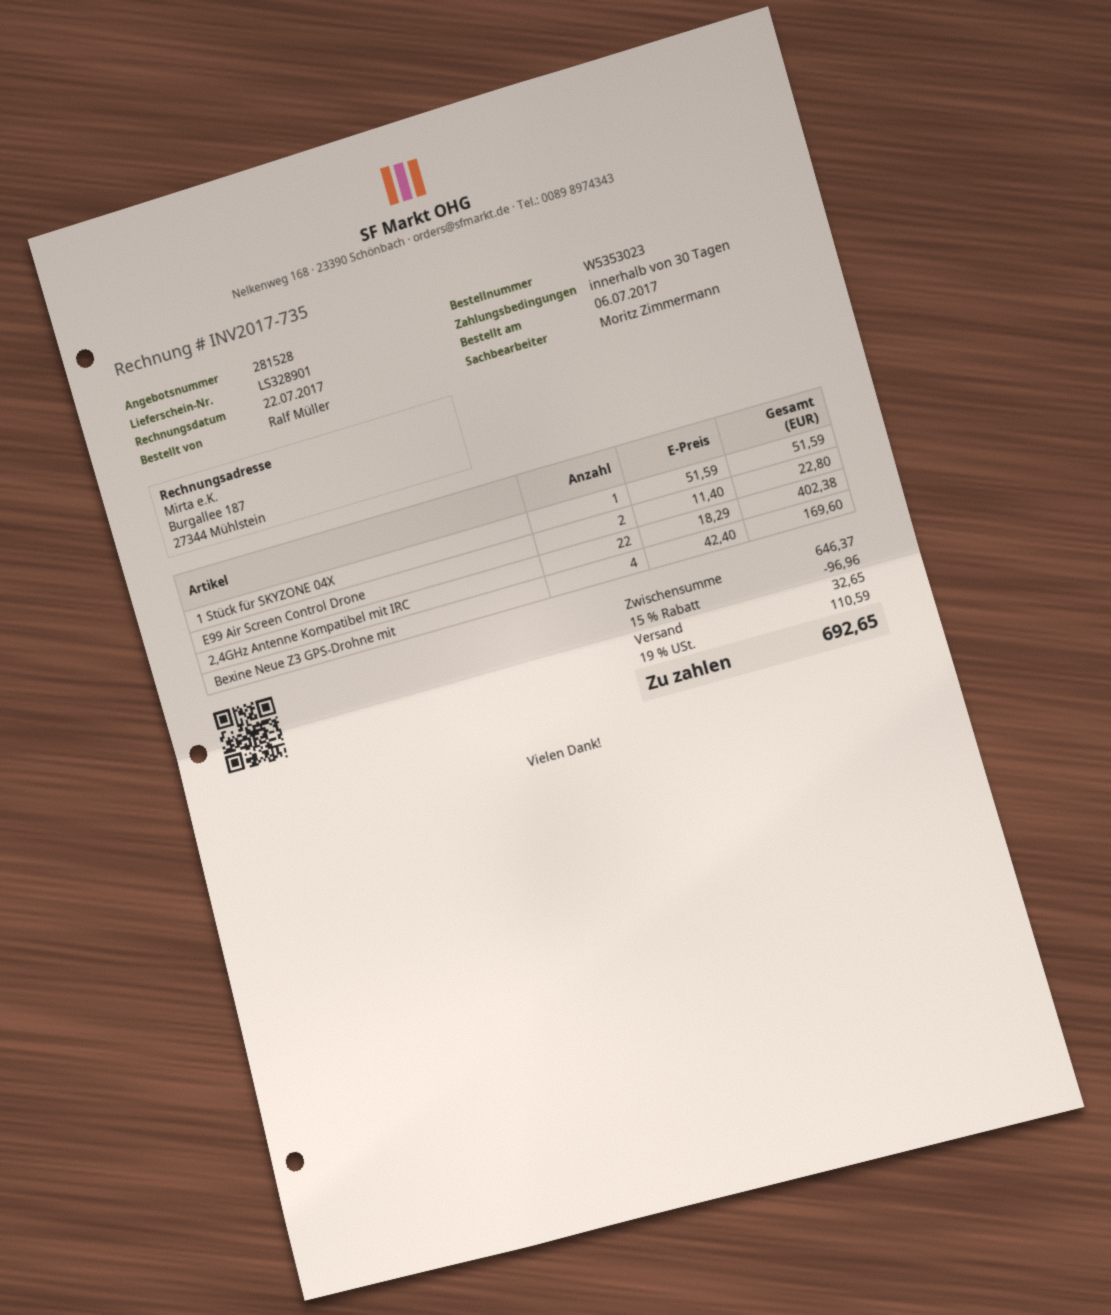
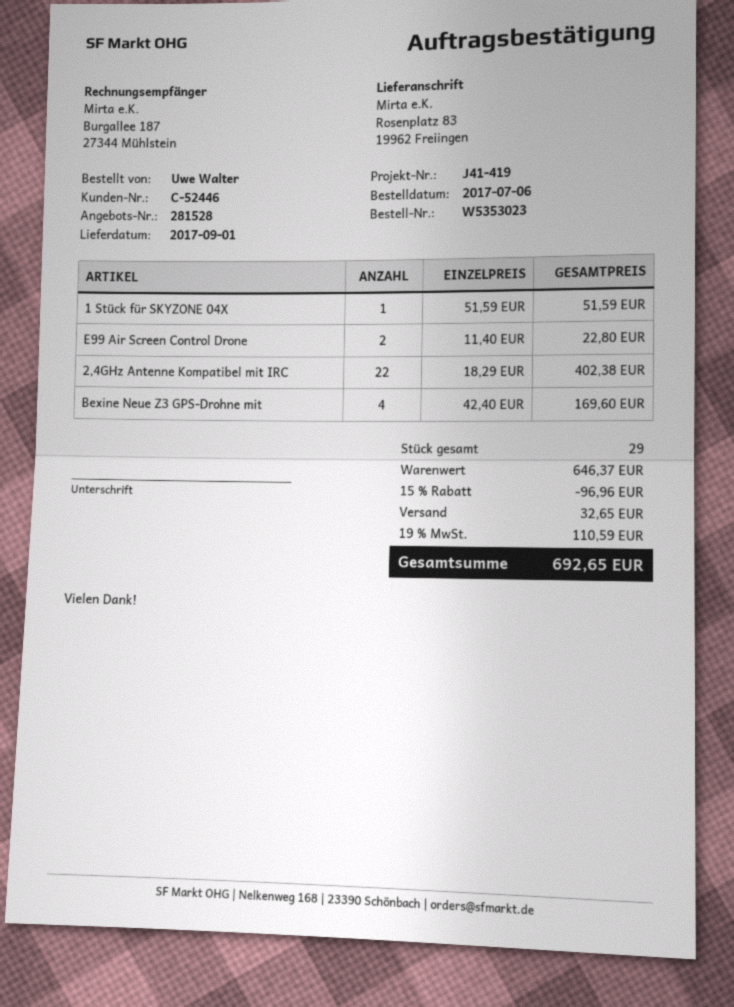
ordered by: Ralf Müller -> Uwe Walter

